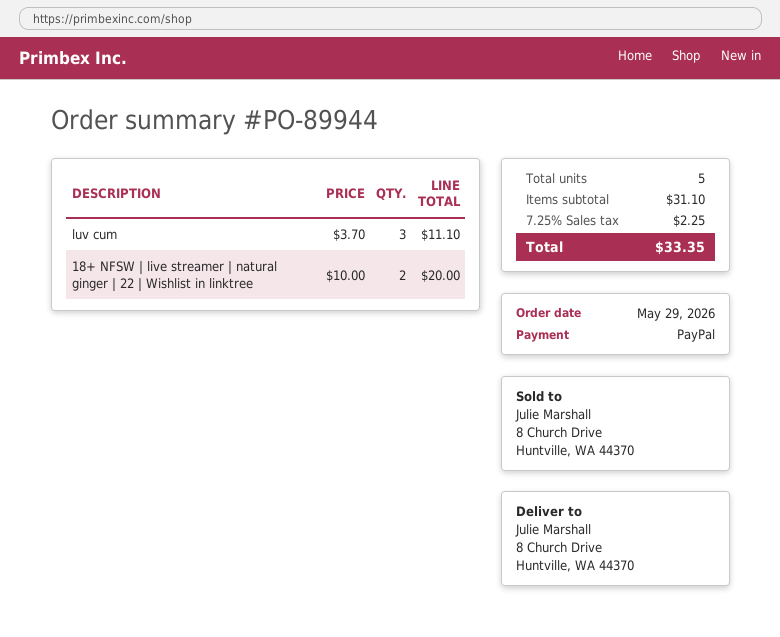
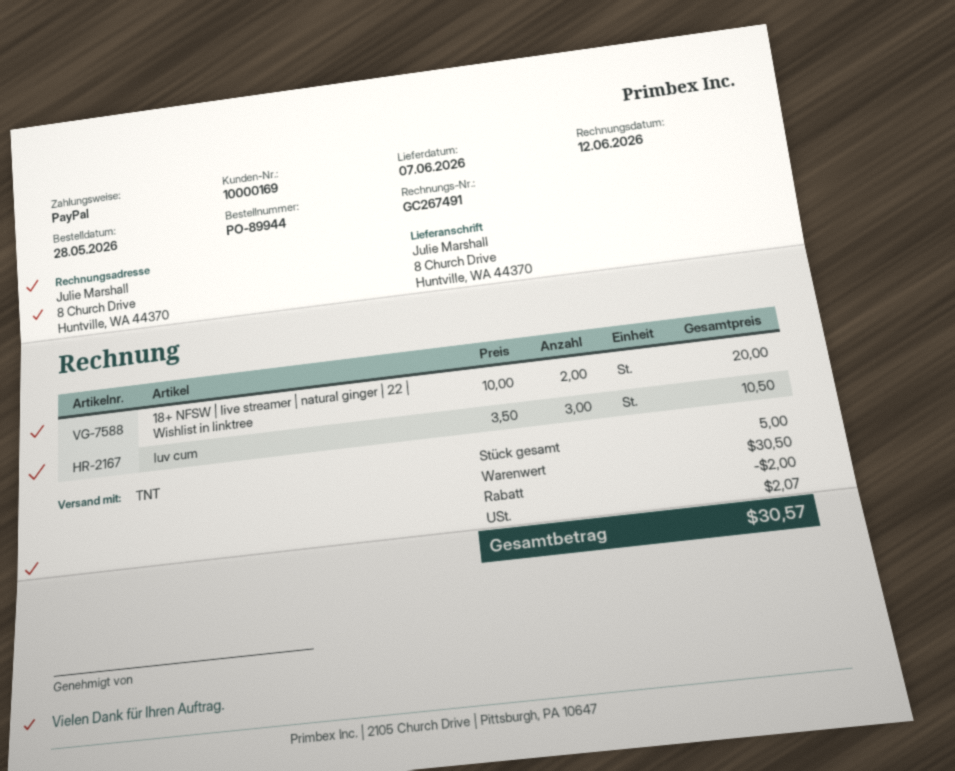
order date: 2026-05-29 -> 2026-05-28
luv cum: 3 x 3.70 = 11.10 -> 3 x 3.50 = 10.50
subtotal: 31.10 -> 30.50
discount: none -> 2.00
tax: 2.25 -> 2.07
total: 33.35 -> 30.57

